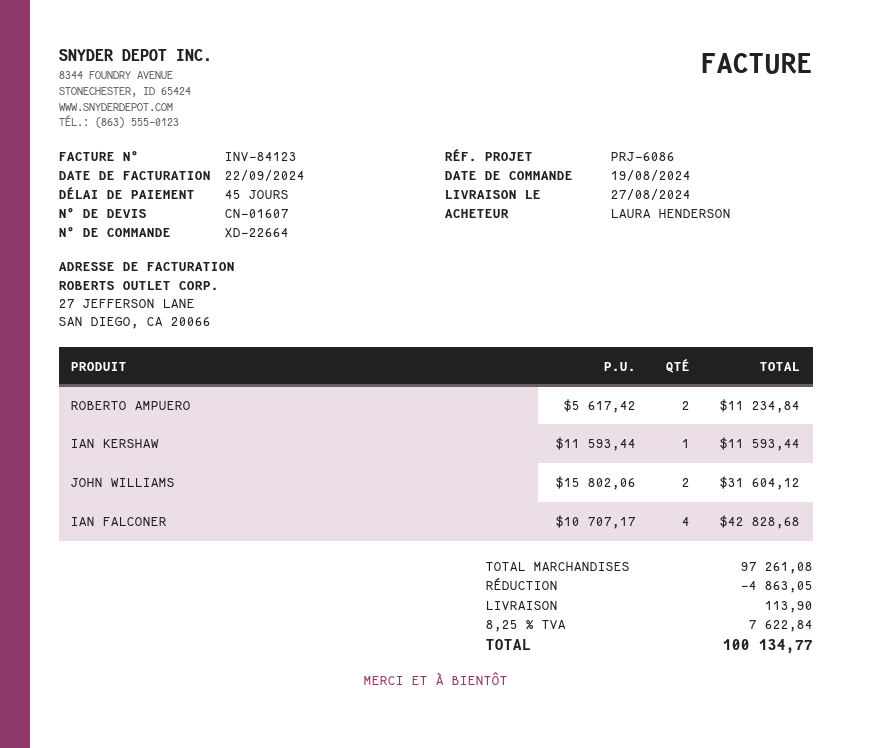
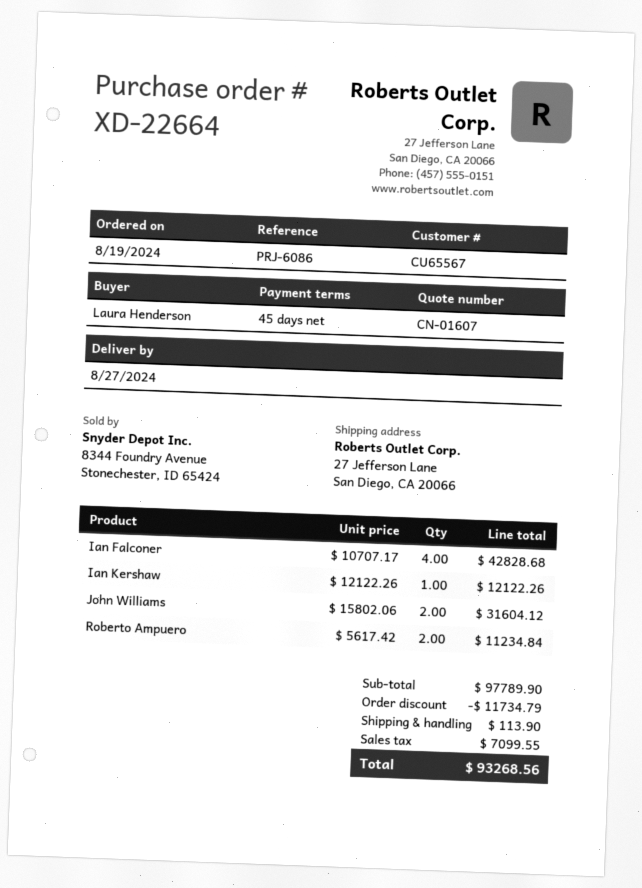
IAN KERSHAW: 1 x 11593.44 = 11593.44 -> 1 x 12122.26 = 12122.26
subtotal: 97261.08 -> 97789.90
discount: 4863.05 -> 11734.79
tax: 7622.84 -> 7099.55
total: 100134.77 -> 93268.56

